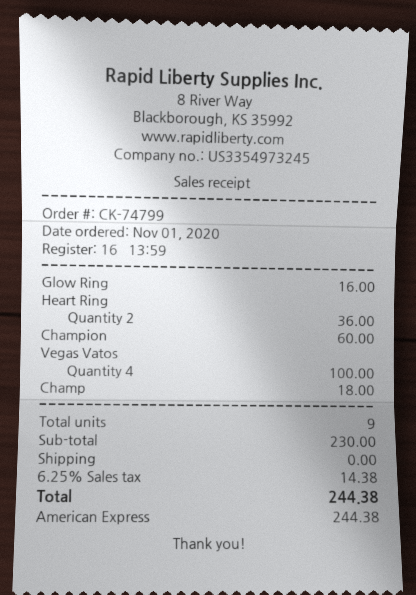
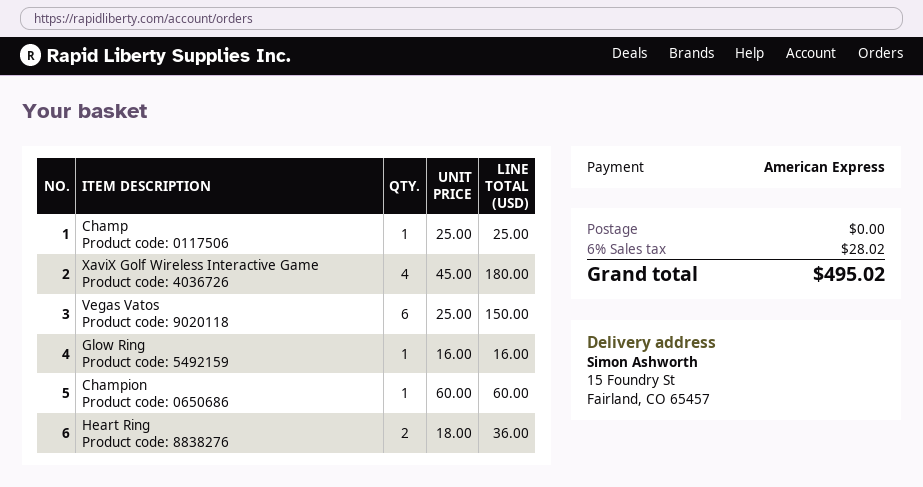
Vegas Vatos: 4 for 100.00 -> 6 for 150.00
Champ: 1 for 18.00 -> 1 for 25.00
XaviX Golf Wireless Interactive Game: none -> 4 for 180.00
tax: 6.25% = 14.38 -> 6% = 28.02
total: 244.38 -> 495.02

